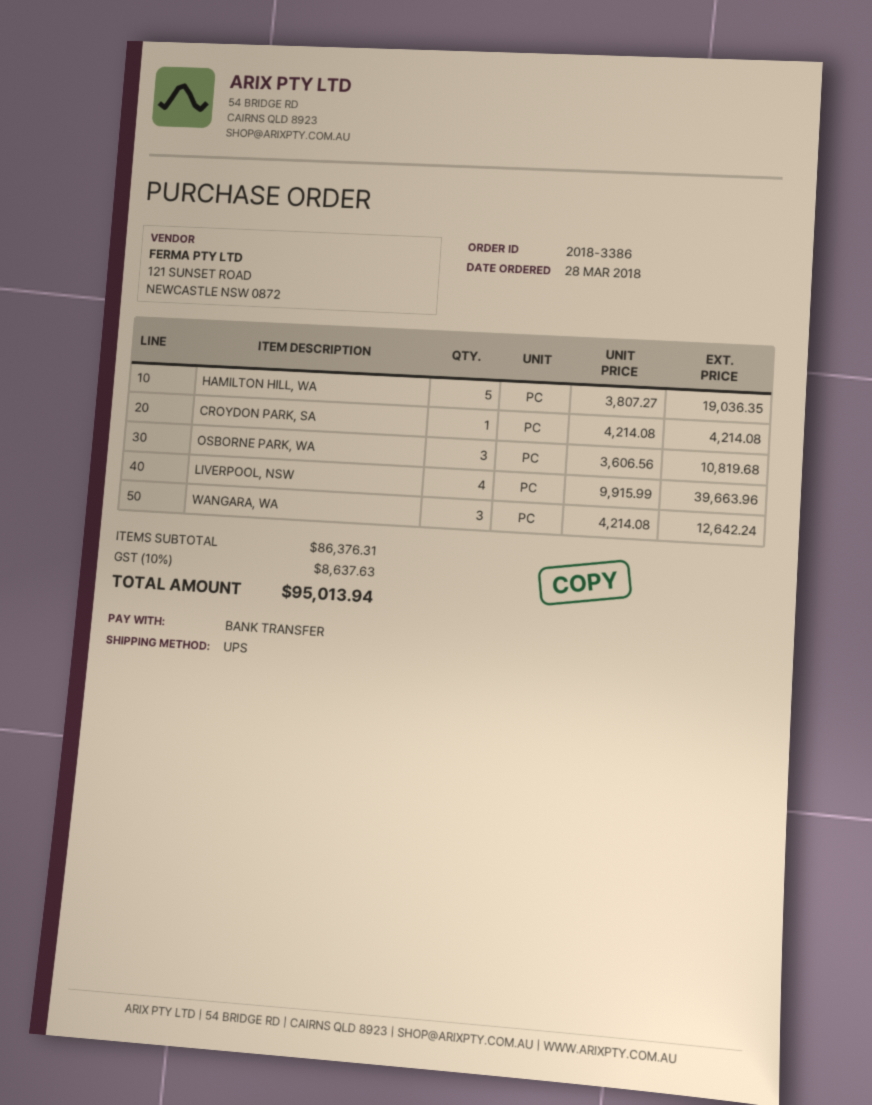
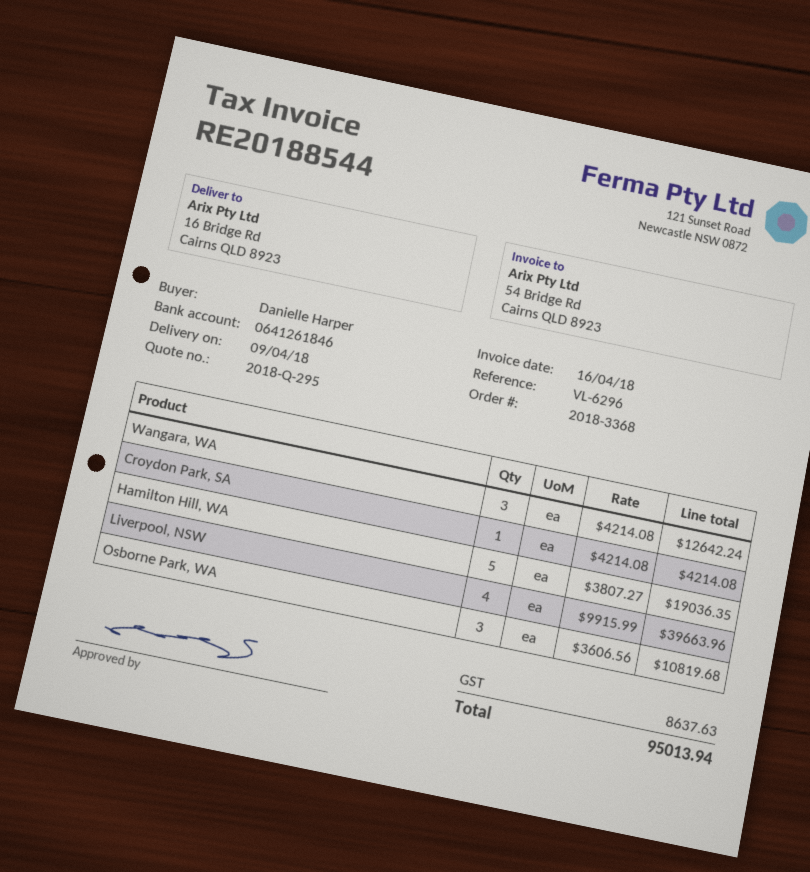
order number: 2018-3386 -> 2018-3368

